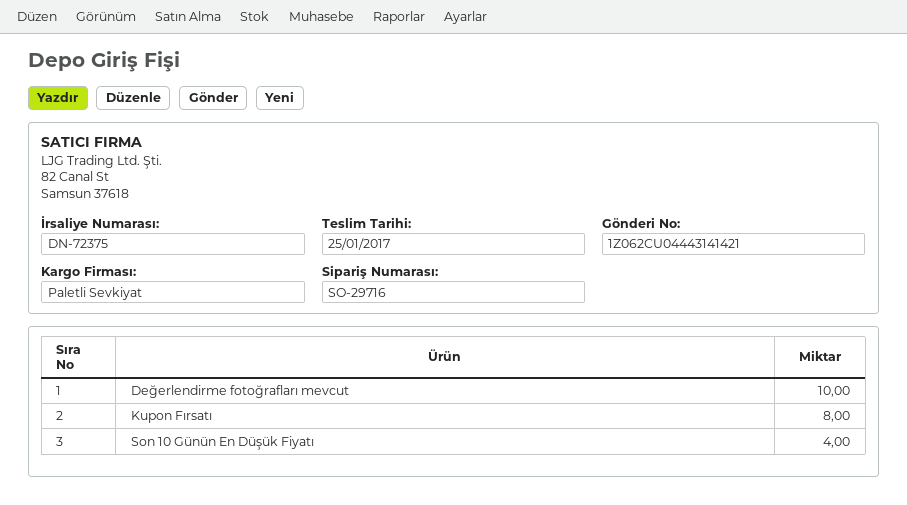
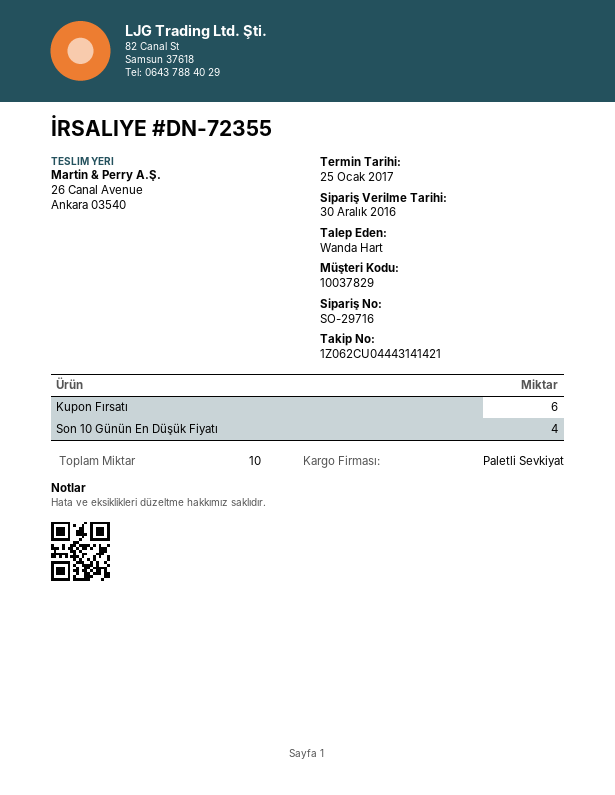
delivery note number: DN-72375 -> DN-72355
Değerlendirme fotoğrafları mevcut: 10 -> none
Kupon Fırsatı: 8 -> 6

